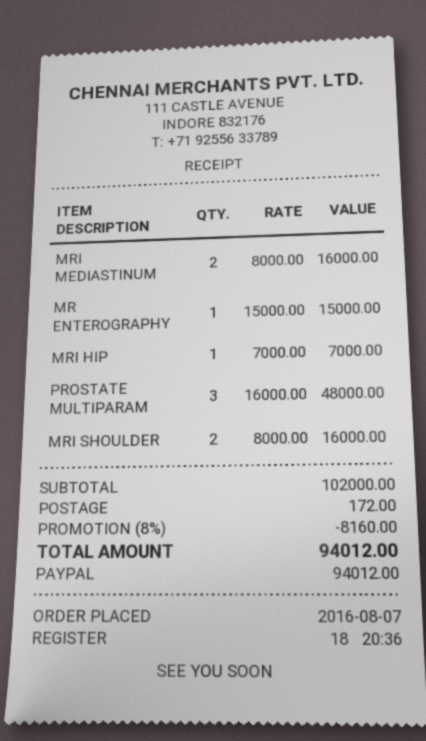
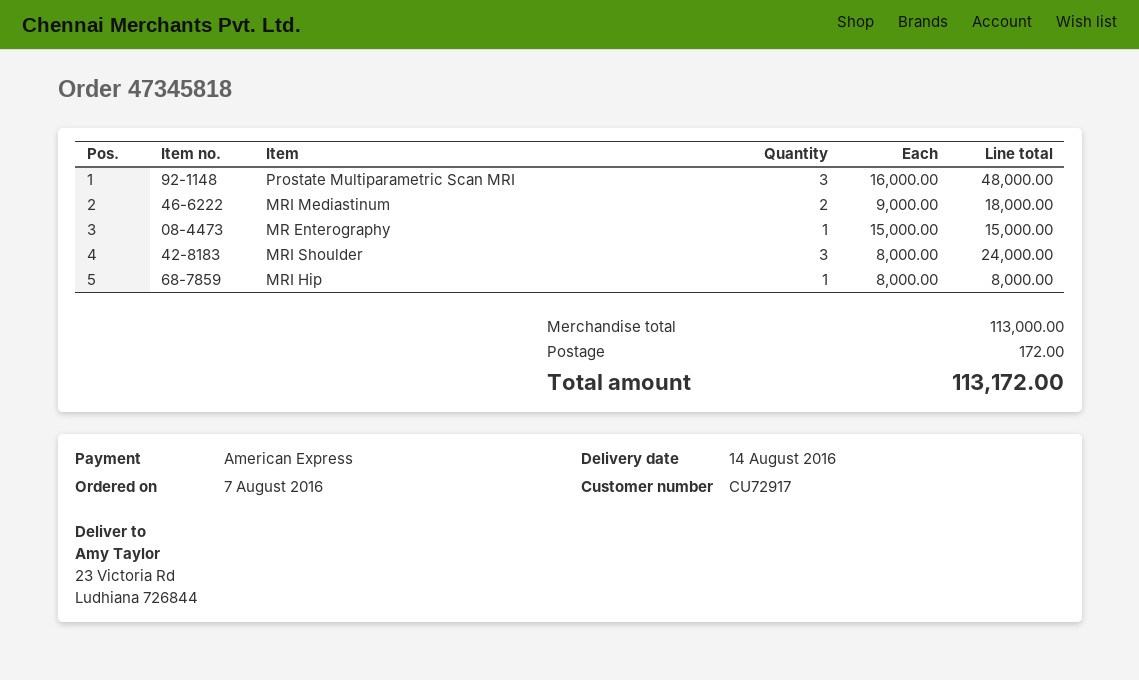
payment method: PayPal -> American Express
MRI MEDIASTINUM: 2 x 8000.00 = 16000.00 -> 2 x 9000.00 = 18000.00
MRI HIP: 1 x 7000.00 = 7000.00 -> 1 x 8000.00 = 8000.00
MRI SHOULDER: 2 x 8000.00 = 16000.00 -> 3 x 8000.00 = 24000.00
subtotal: 102000.00 -> 113000.00
discount: 8% = 8160.00 -> none
total: 94012.00 -> 113172.00

